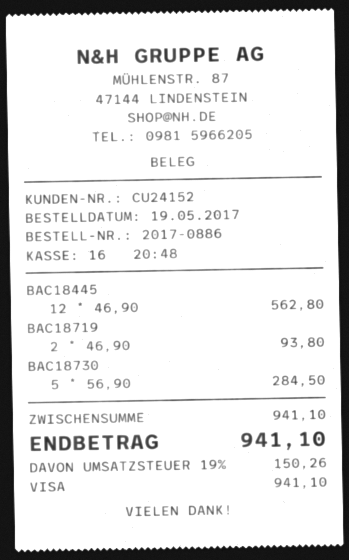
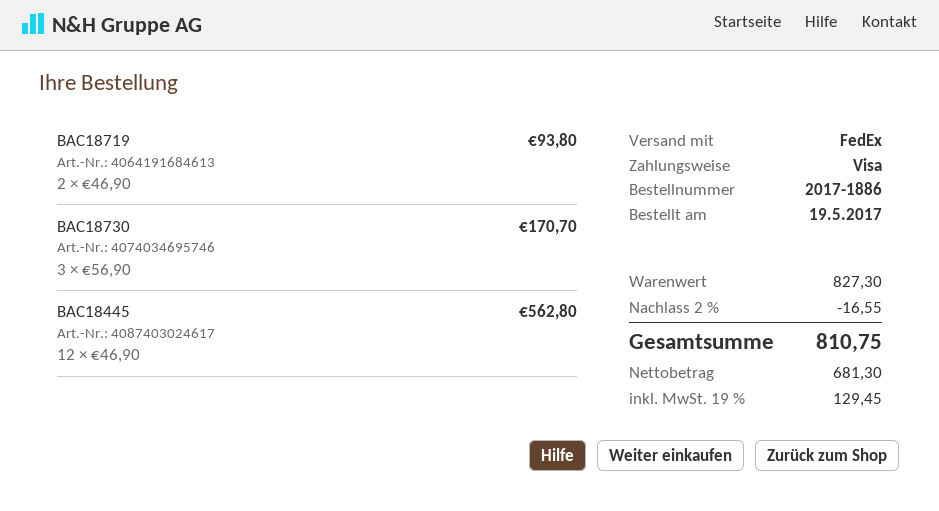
order number: 2017-0886 -> 2017-1886
BAC18730: 5 x 56.90 = 284.50 -> 3 x 56.90 = 170.70
subtotal: 941.10 -> 827.30
discount: none -> 2% = 16.55
tax: 19% = 150.26 -> 19% = 129.45
total: 941.10 -> 810.75

